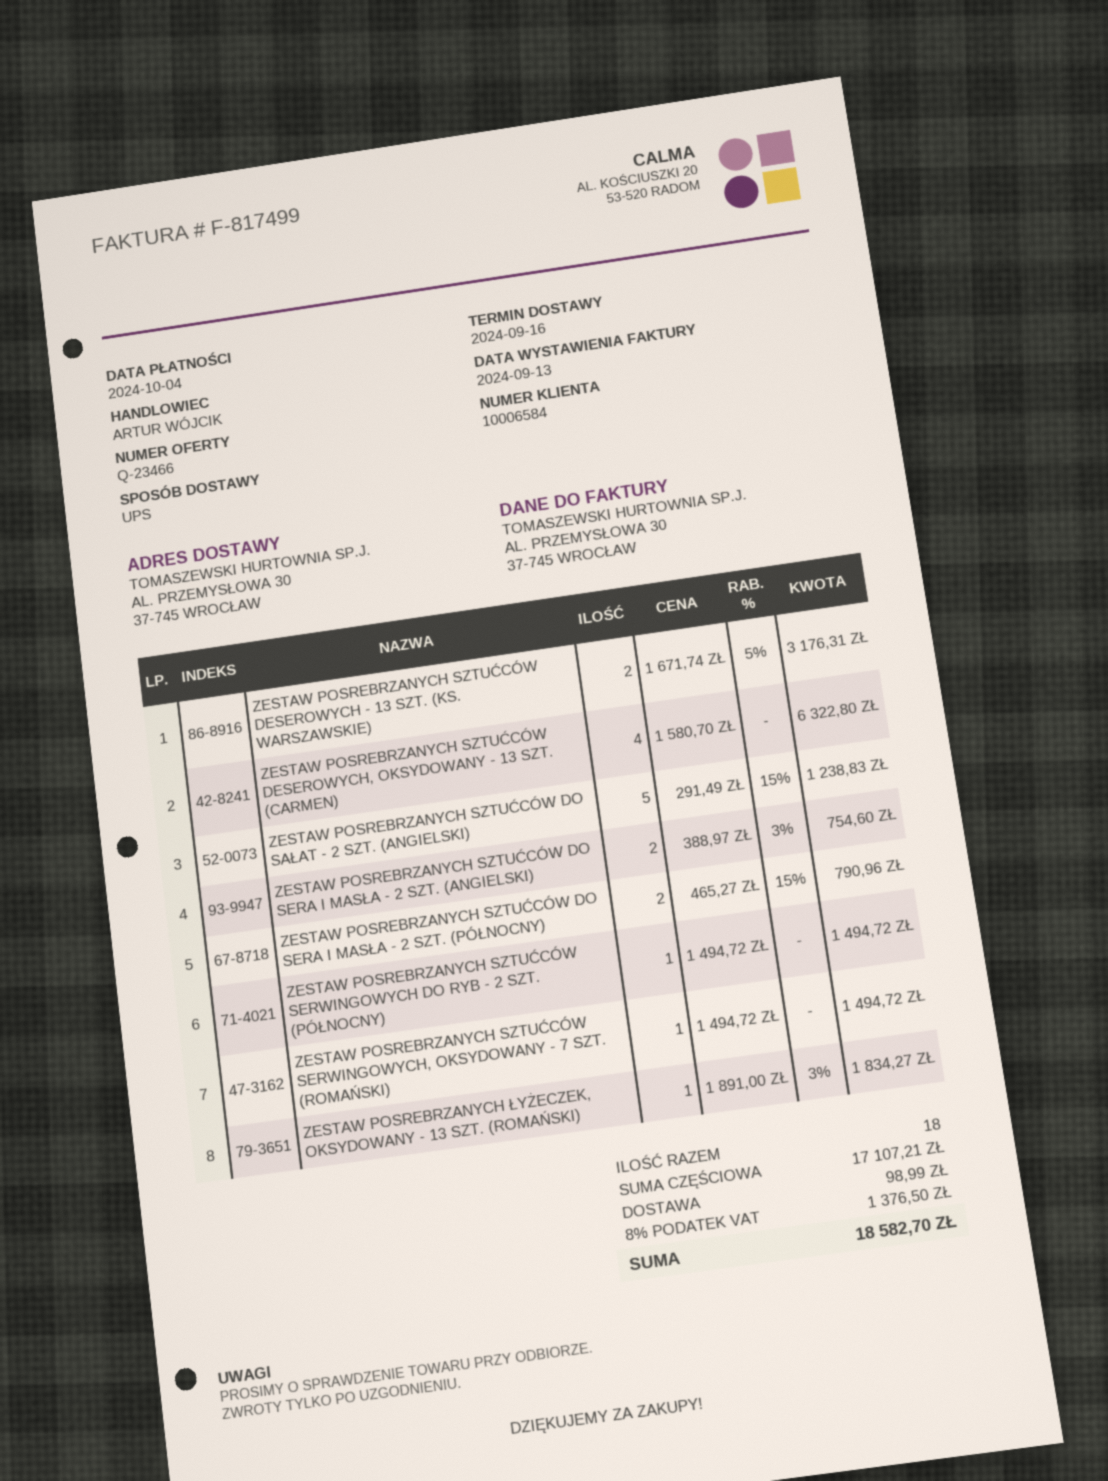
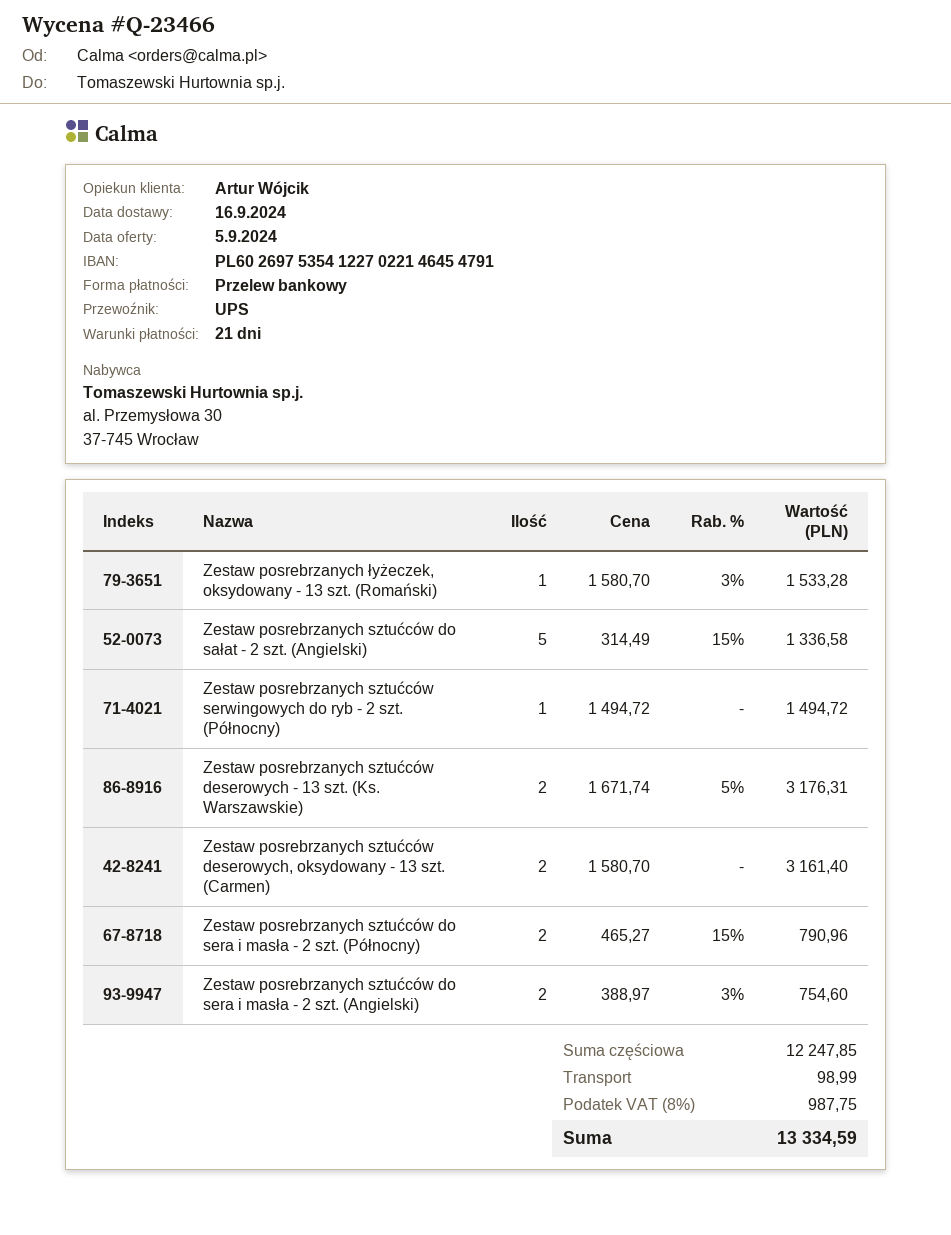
ZESTAW POSREBRZANYCH SZTUĆCÓW DESEROWYCH, OKSYDOWANY - 13 SZT. (CARMEN): 4 x 1580.70 = 6322.80 -> 2 x 1580.70 = 3161.40
ZESTAW POSREBRZANYCH SZTUĆCÓW DO SAŁAT - 2 SZT. (ANGIELSKI): 5 x 291.49 - 15% = 1238.83 -> 5 x 314.49 - 15% = 1336.58
ZESTAW POSREBRZANYCH SZTUĆCÓW SERWINGOWYCH, OKSYDOWANY - 7 SZT. (ROMAŃSKI): 1 x 1494.72 = 1494.72 -> none
ZESTAW POSREBRZANYCH ŁYŻECZEK, OKSYDOWANY - 13 SZT. (ROMAŃSKI): 1 x 1891.00 - 3% = 1834.27 -> 1 x 1580.70 - 3% = 1533.28
subtotal: 17107.21 -> 12247.85
tax: 8% = 1376.50 -> 8% = 987.75
total: 18582.70 -> 13334.59

